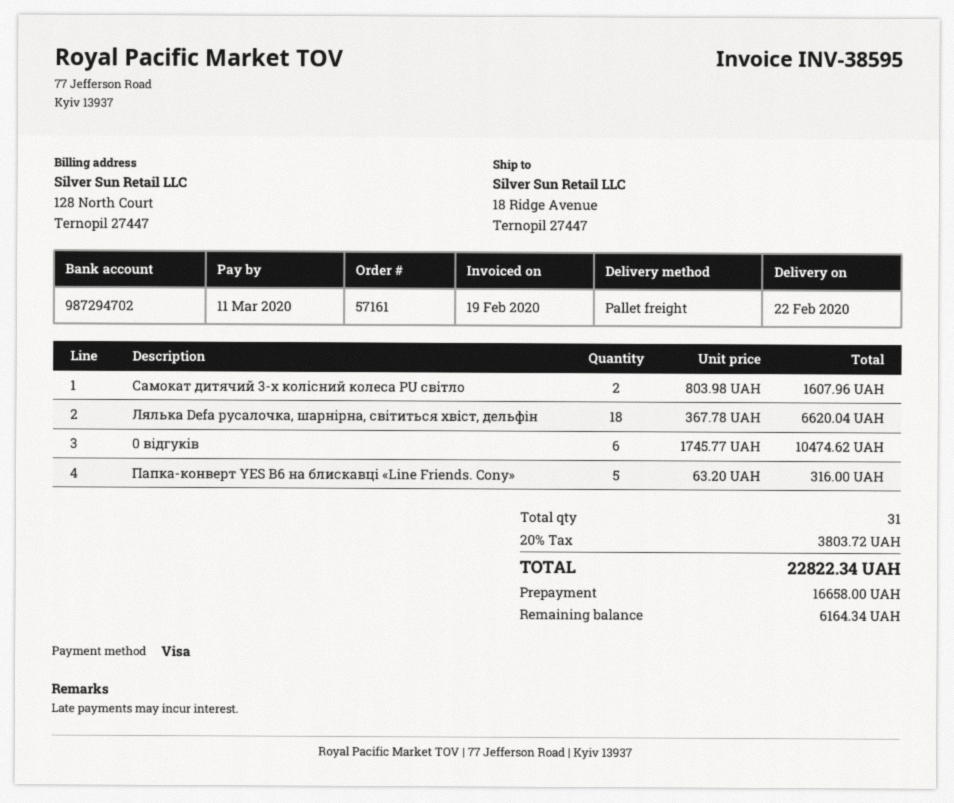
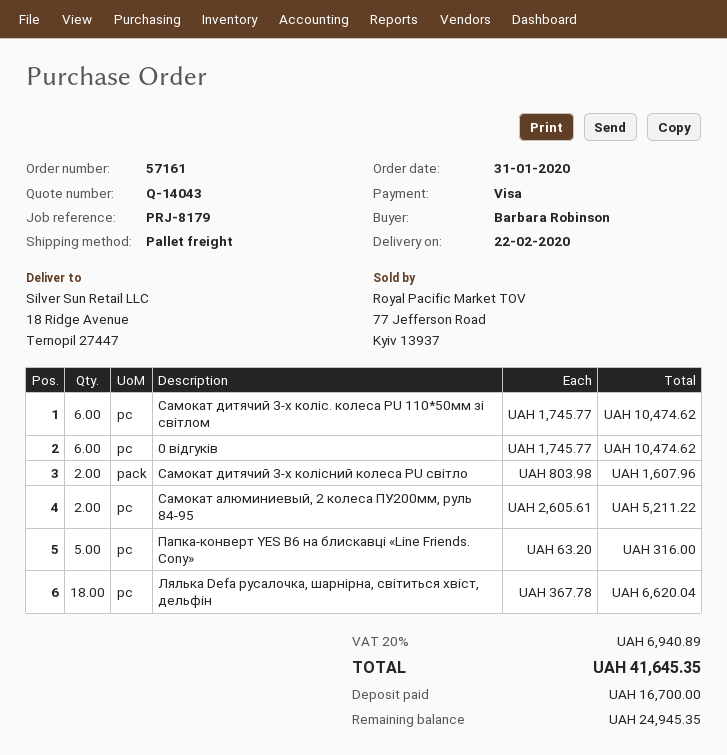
Самокат дитячий 3-х коліс. колеса PU 110*50мм зі світлом: none -> 6 x 1745.77 = 10474.62
Самокат алюминиевый, 2 колеса ПУ200мм, руль 84-95: none -> 2 x 2605.61 = 5211.22
tax: 20% = 3803.72 -> 20% = 6940.89
total: 22822.34 -> 41645.35
deposit: 16658.00 -> 16700.00
balance: 6164.34 -> 24945.35

